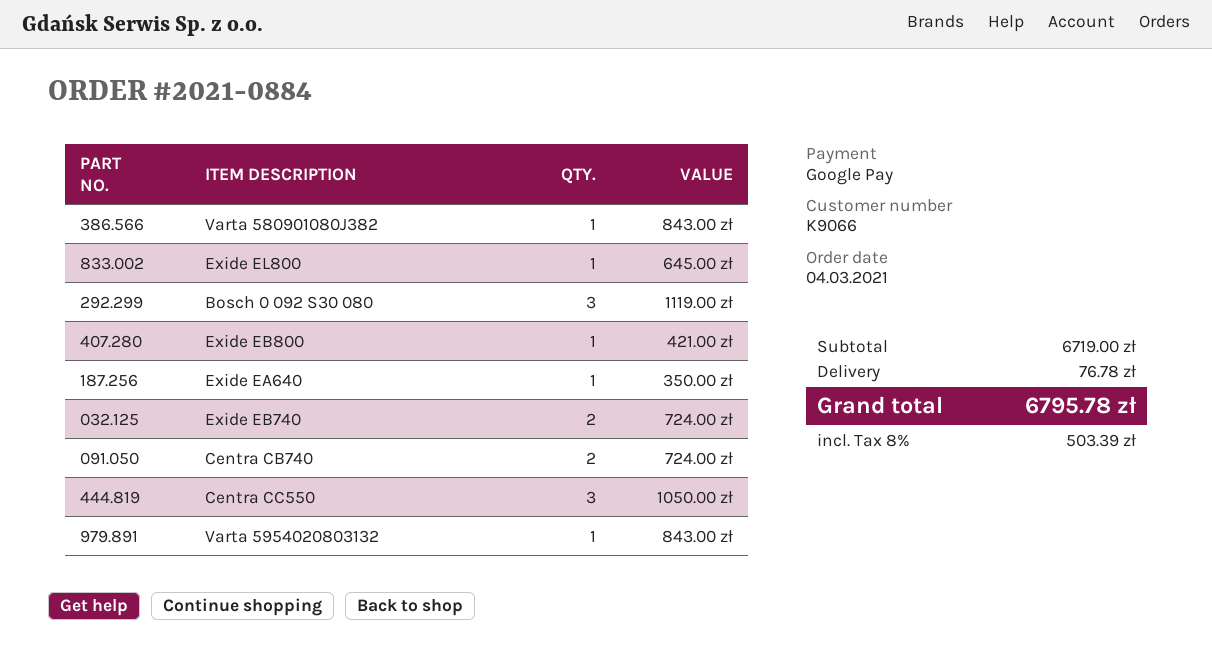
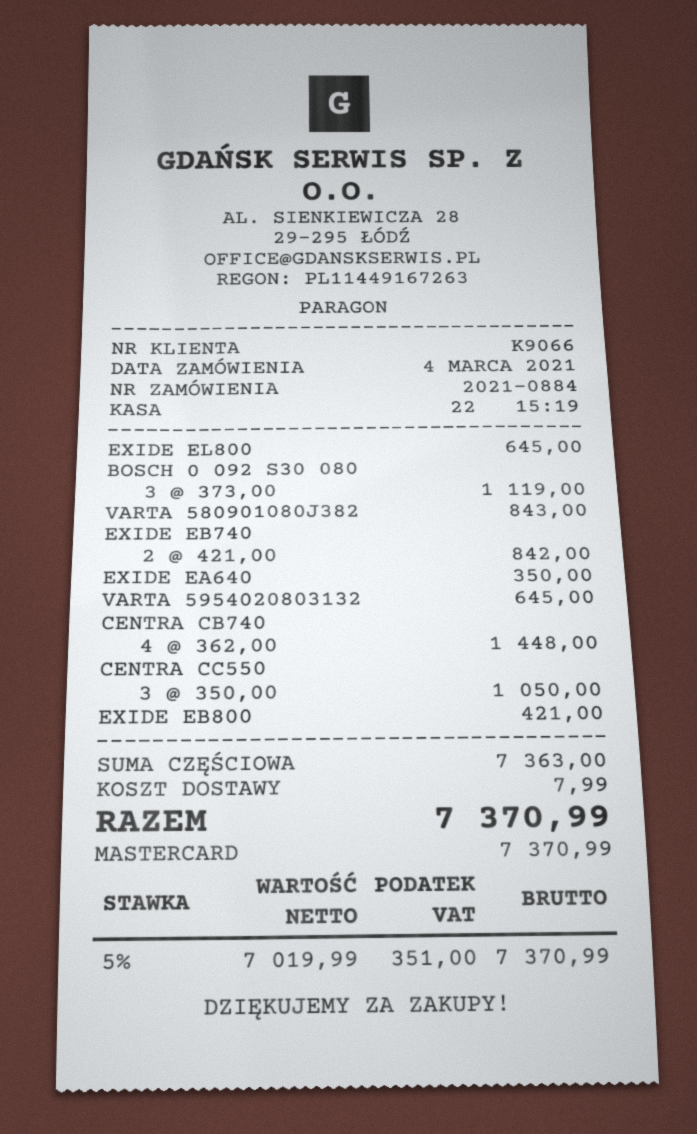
payment method: Google Pay -> Mastercard
Exide EB740: 2 for 724.00 -> 2 for 842.00
Centra CB740: 2 for 724.00 -> 4 for 1448.00
Varta 5954020803132: 1 for 843.00 -> 1 for 645.00
subtotal: 6719.00 -> 7363.00
shipping: 76.78 -> 7.99
tax: 8% = 503.39 -> 5% = 351.00
total: 6795.78 -> 7370.99

